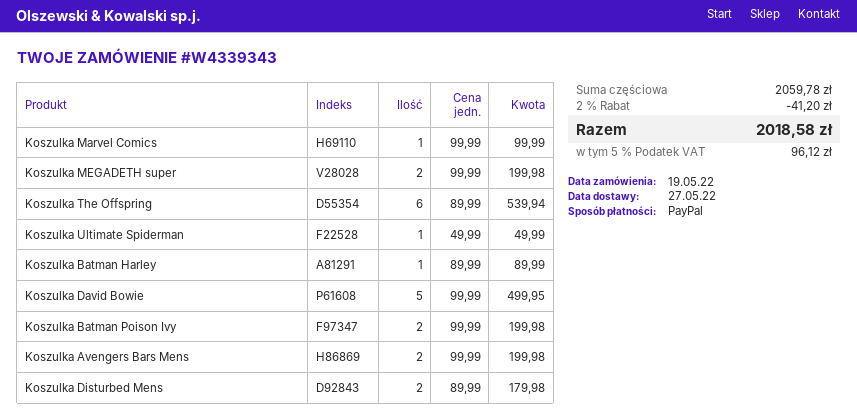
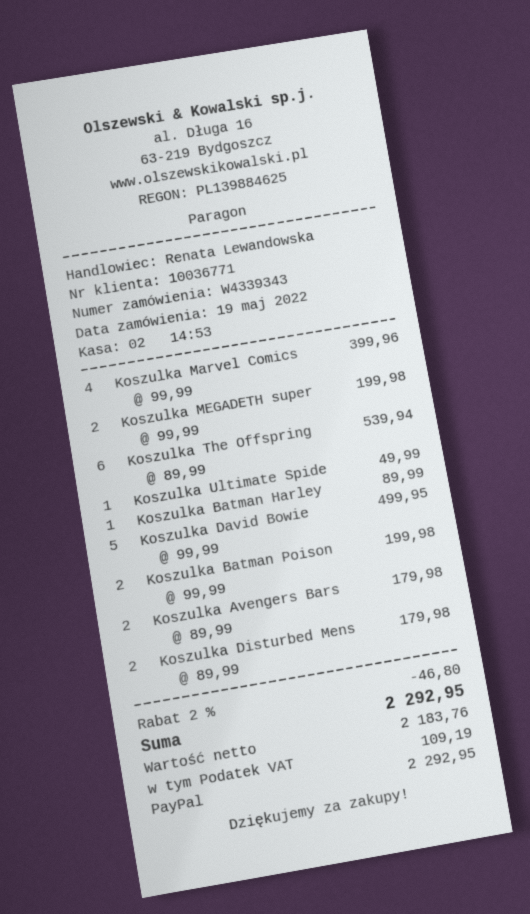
Koszulka Marvel Comics: 1 x 99.99 = 99.99 -> 4 x 99.99 = 399.96
Koszulka Avengers Bars Mens: 2 x 99.99 = 199.98 -> 2 x 89.99 = 179.98
discount: 2% = 41.20 -> 2% = 46.80
tax: 96.12 -> 109.19
total: 2018.58 -> 2292.95

